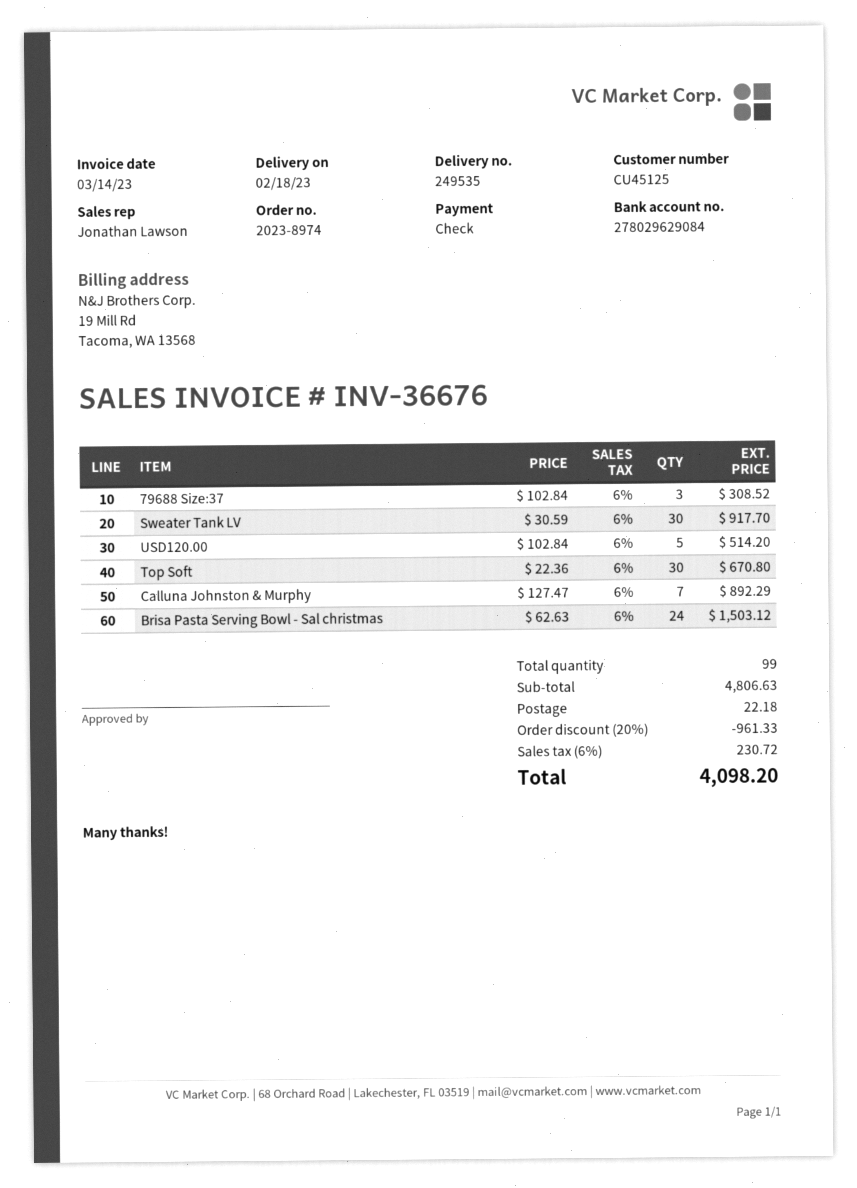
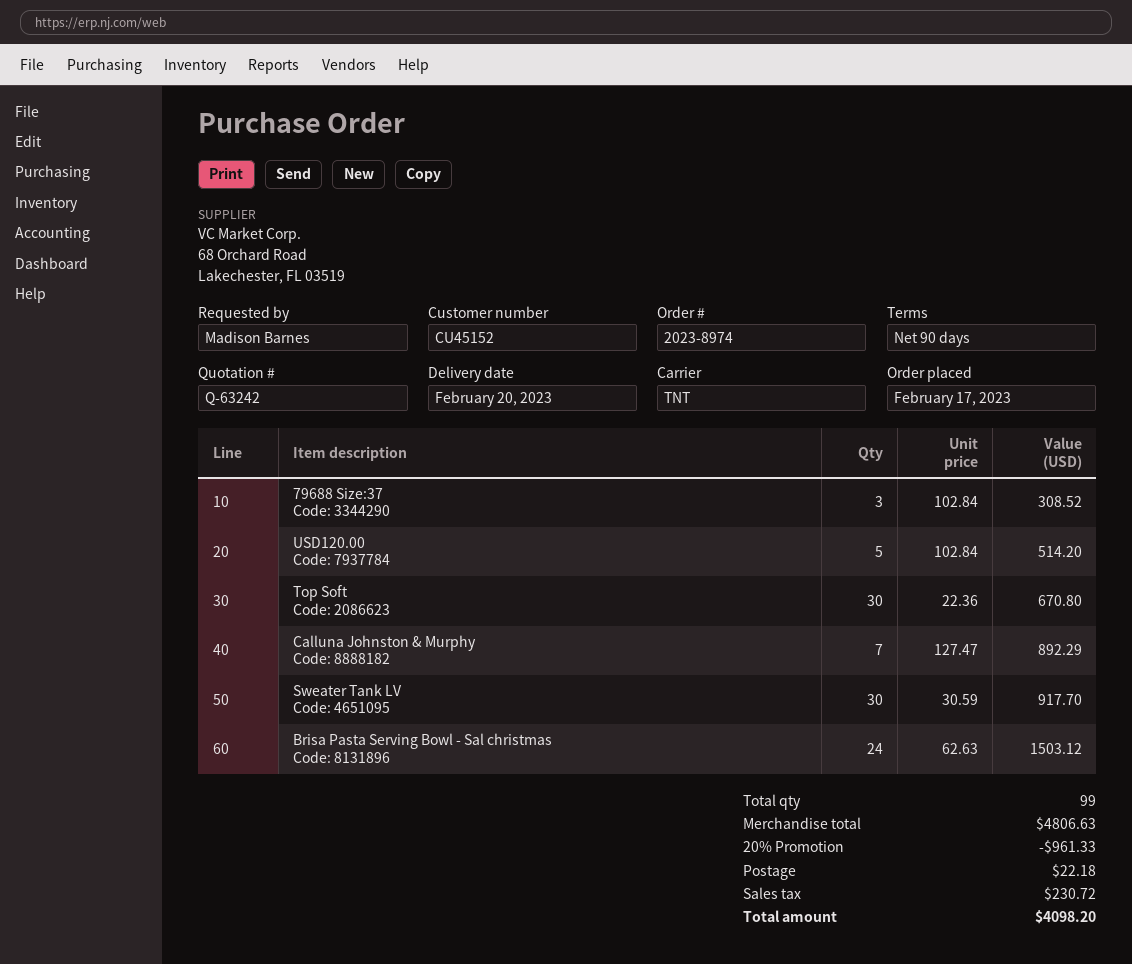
delivery date: 2023-02-18 -> 2023-02-20
customer number: CU45125 -> CU45152

